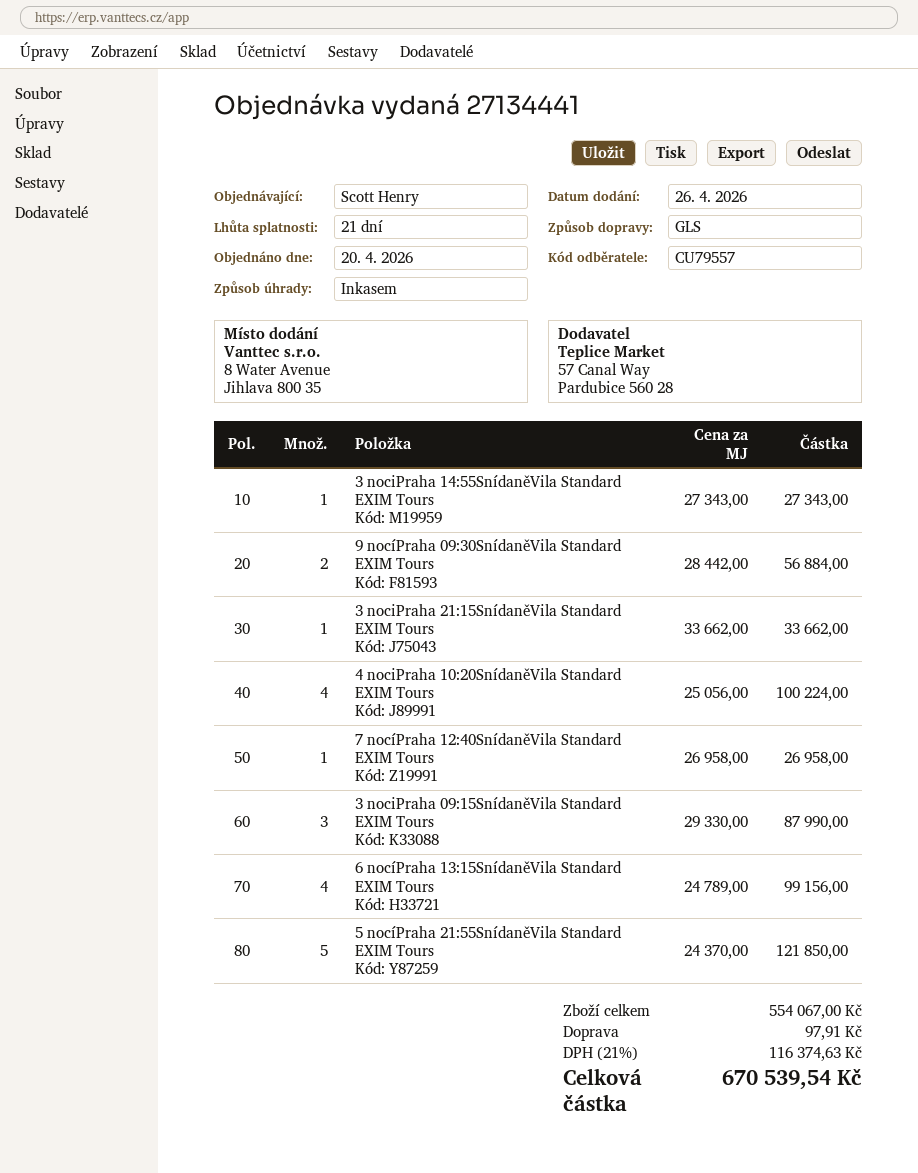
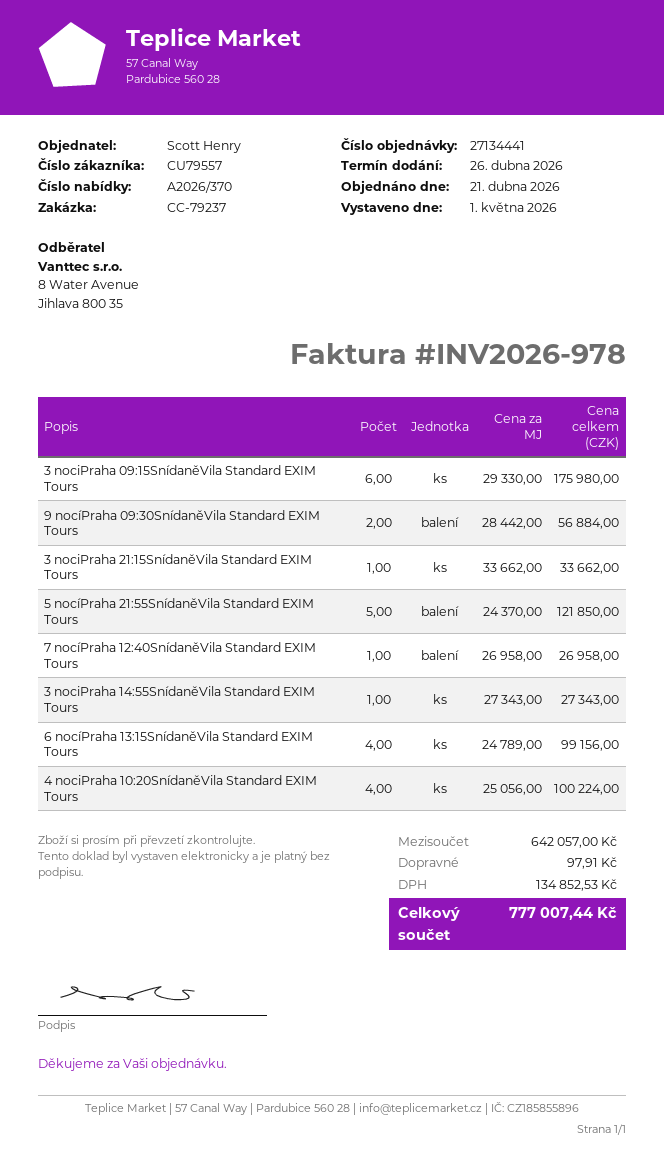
order date: 2026-04-20 -> 2026-04-21
3 nociPraha 09:15SnídaněVila Standard EXIM Tours: 3 x 29330.00 = 87990.00 -> 6 x 29330.00 = 175980.00
subtotal: 554067.00 -> 642057.00
tax: 116374.63 -> 134852.53
total: 670539.54 -> 777007.44

